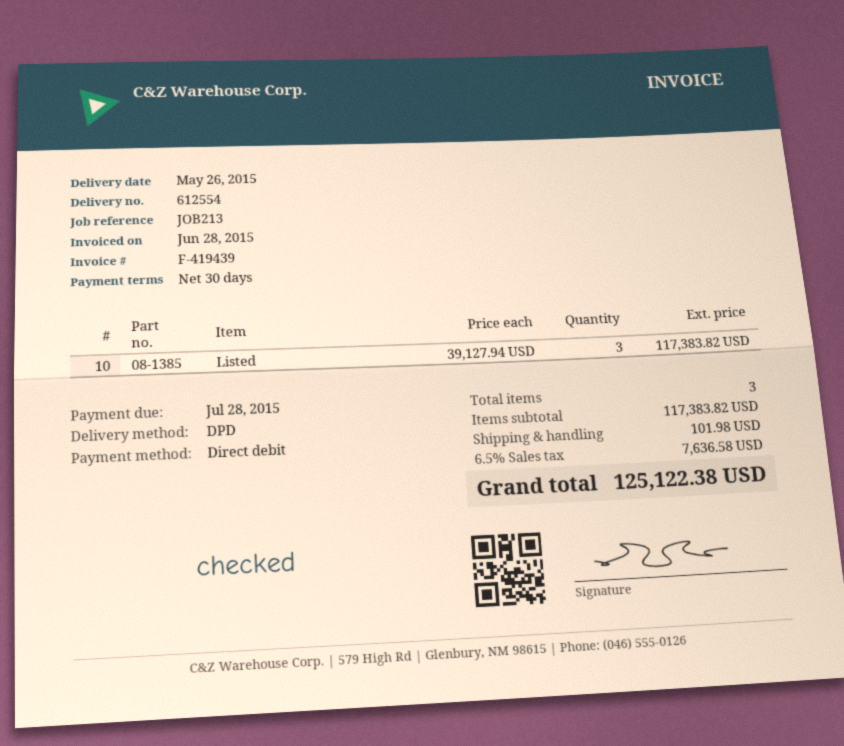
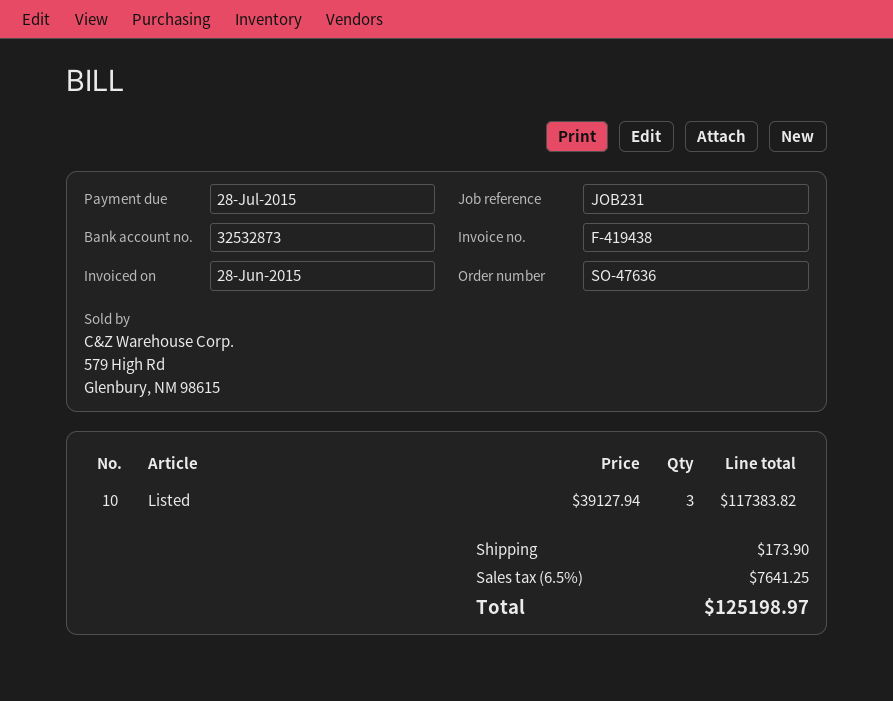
invoice number: F-419439 -> F-419438
reference: JOB213 -> JOB231
shipping: 101.98 -> 173.90
tax: 6.5% = 7636.58 -> 6.5% = 7641.25
total: 125122.38 -> 125198.97

